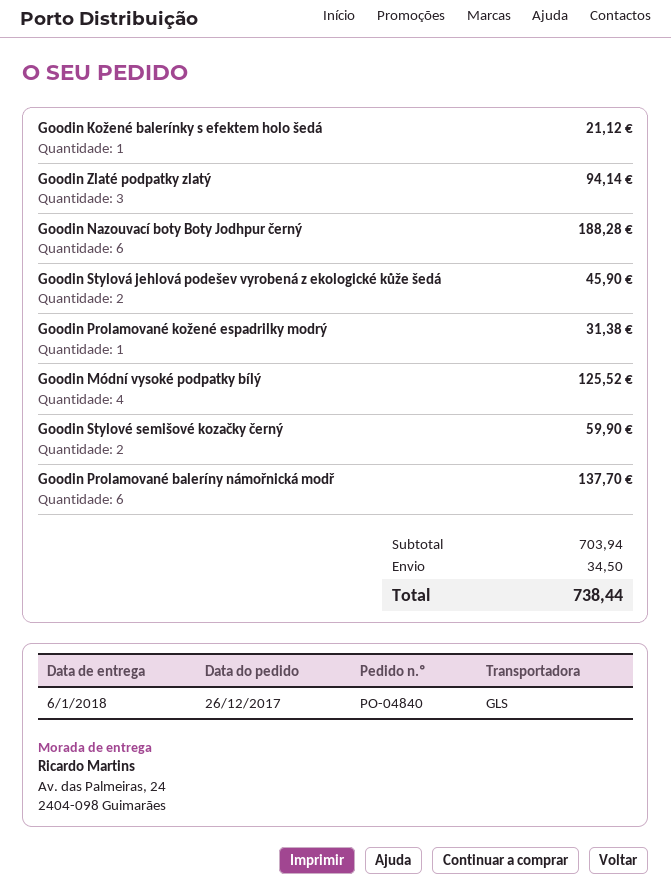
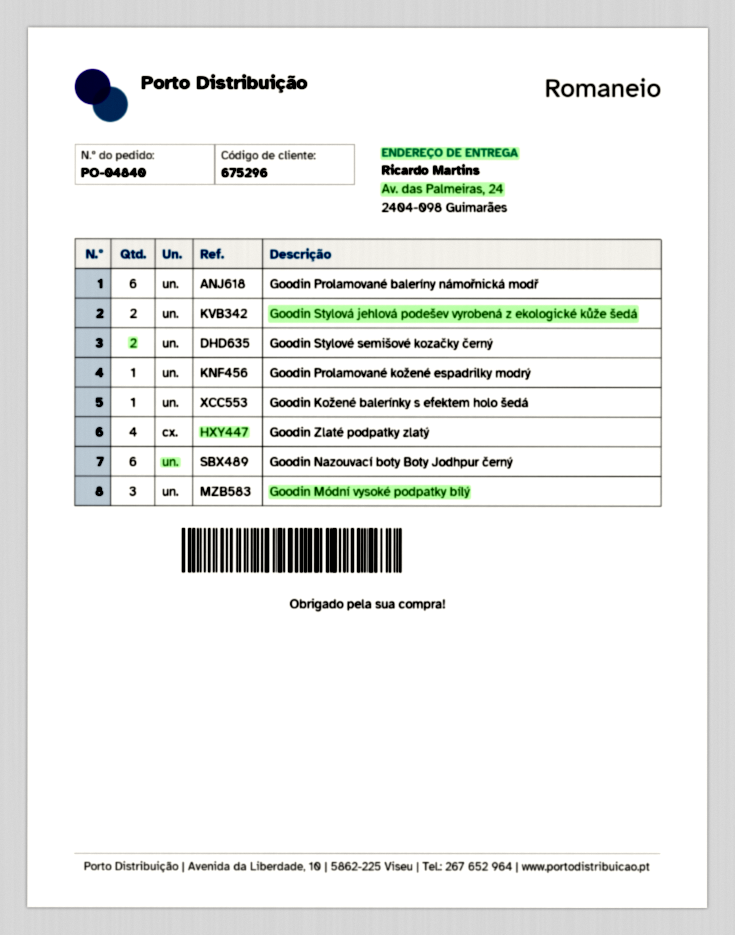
Goodin Zlaté podpatky zlatý: 3 -> 4
Goodin Módní vysoké podpatky bílý: 4 -> 3

